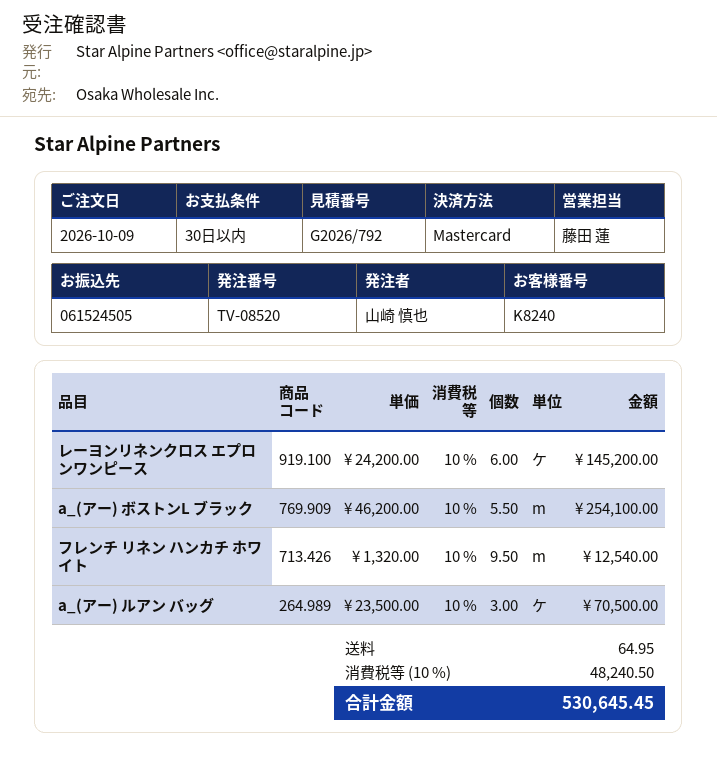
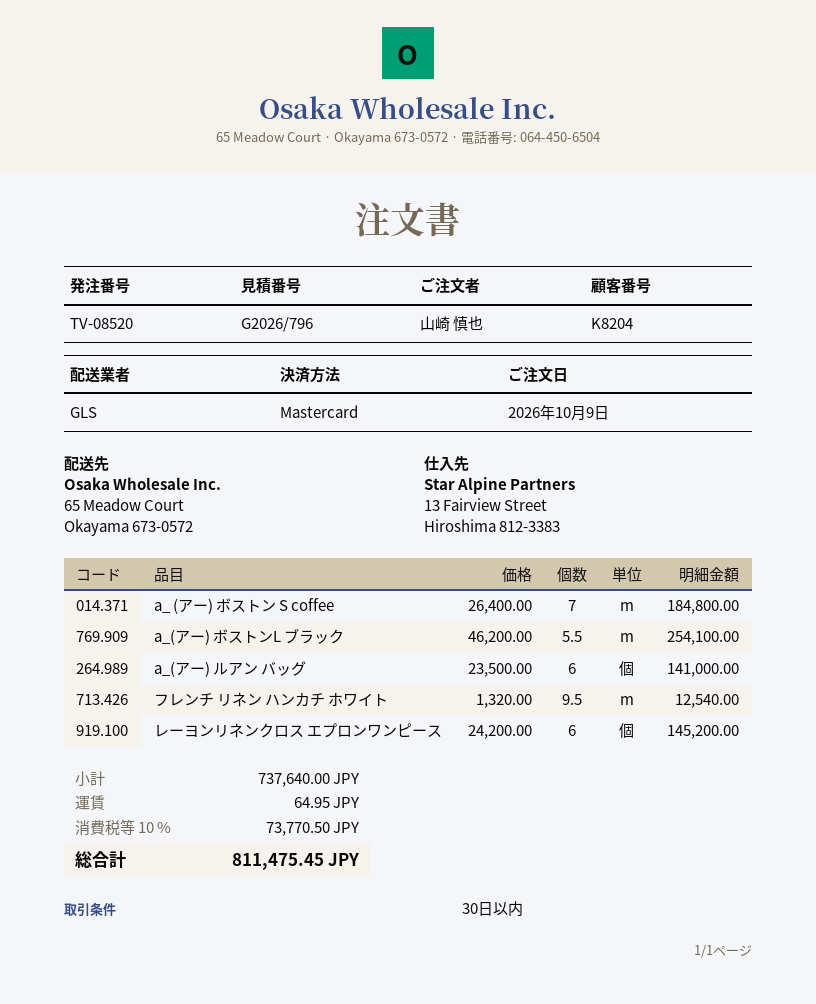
quote number: G2026/792 -> G2026/796
customer number: K8240 -> K8204
a_(アー) ルアン バッグ: 3 x 23500.00 = 70500.00 -> 6 x 23500.00 = 141000.00
a_ (アー) ボストン S coffee: none -> 7 x 26400.00 = 184800.00
tax: 10% = 48240.50 -> 10% = 73770.50
total: 530645.45 -> 811475.45

